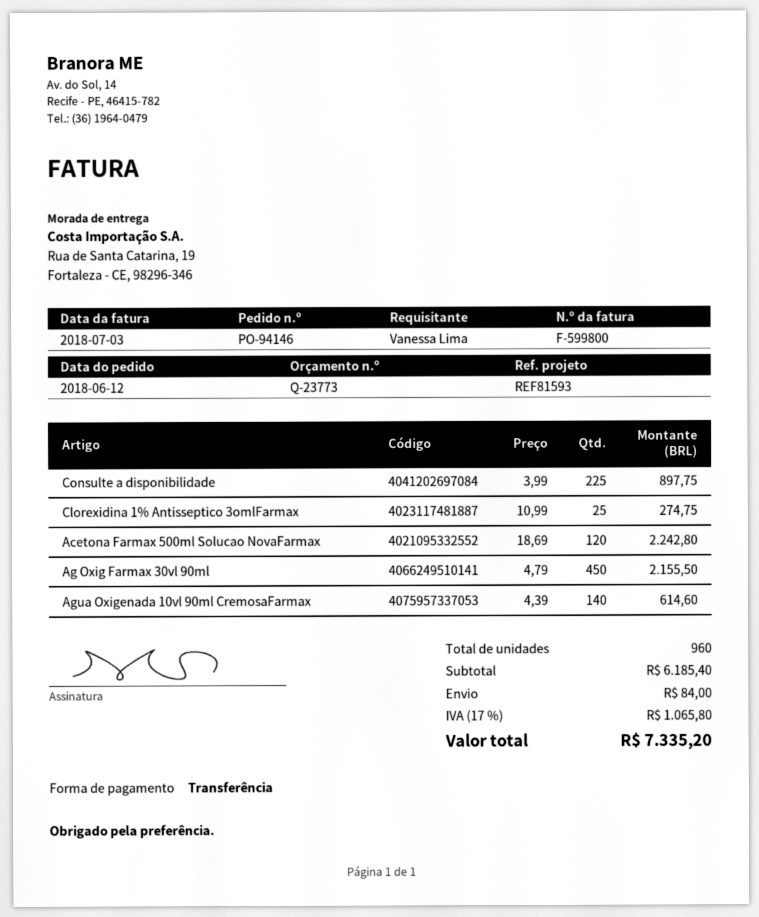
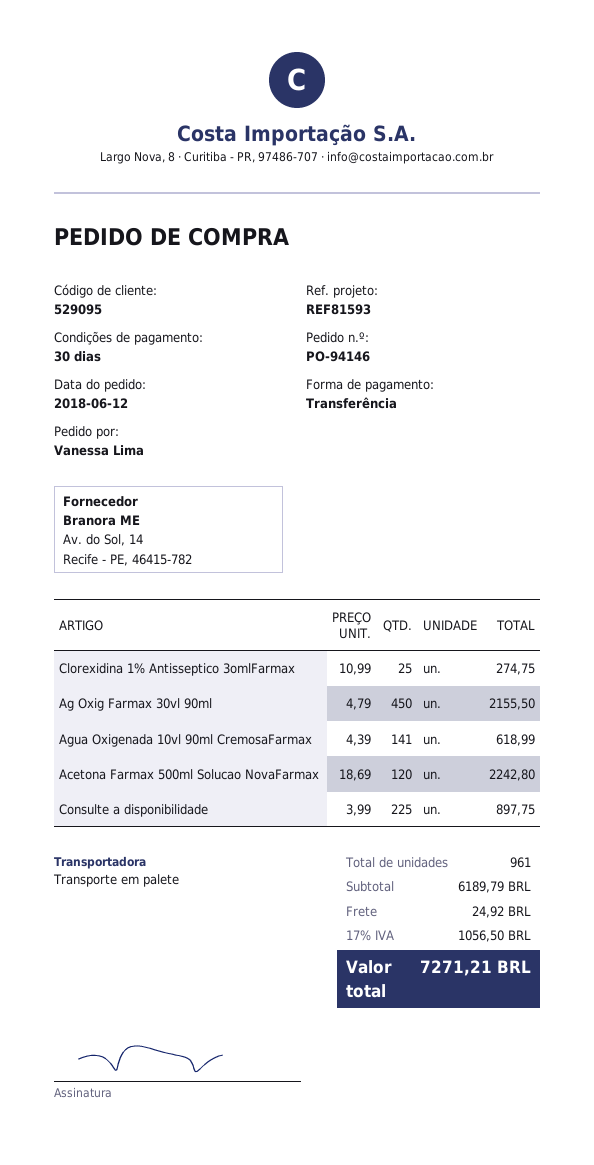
Agua Oxigenada 10vl 90ml CremosaFarmax: 140 x 4.39 = 614.60 -> 141 x 4.39 = 618.99
total quantity: 960 -> 961
subtotal: 6185.40 -> 6189.79
shipping: 84.00 -> 24.92
tax: 17% = 1065.80 -> 17% = 1056.50
total: 7335.20 -> 7271.21

